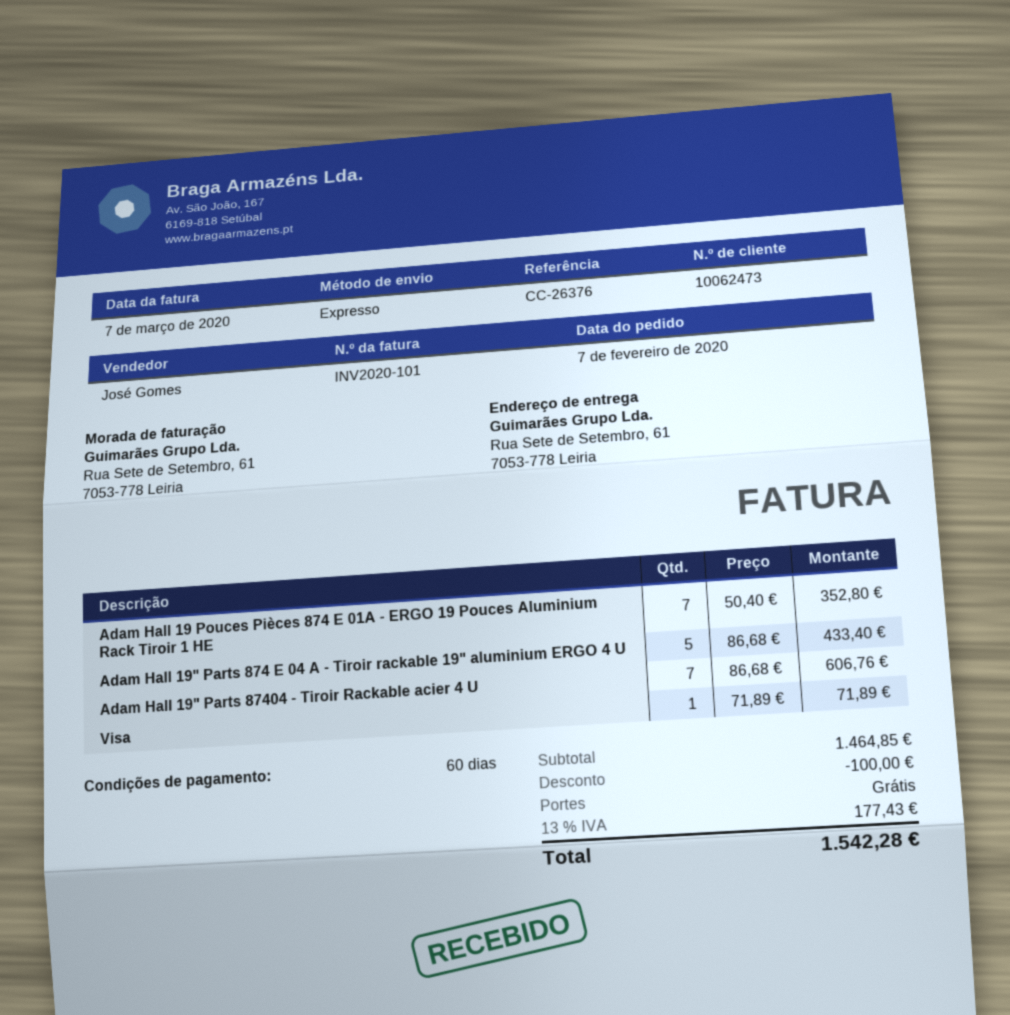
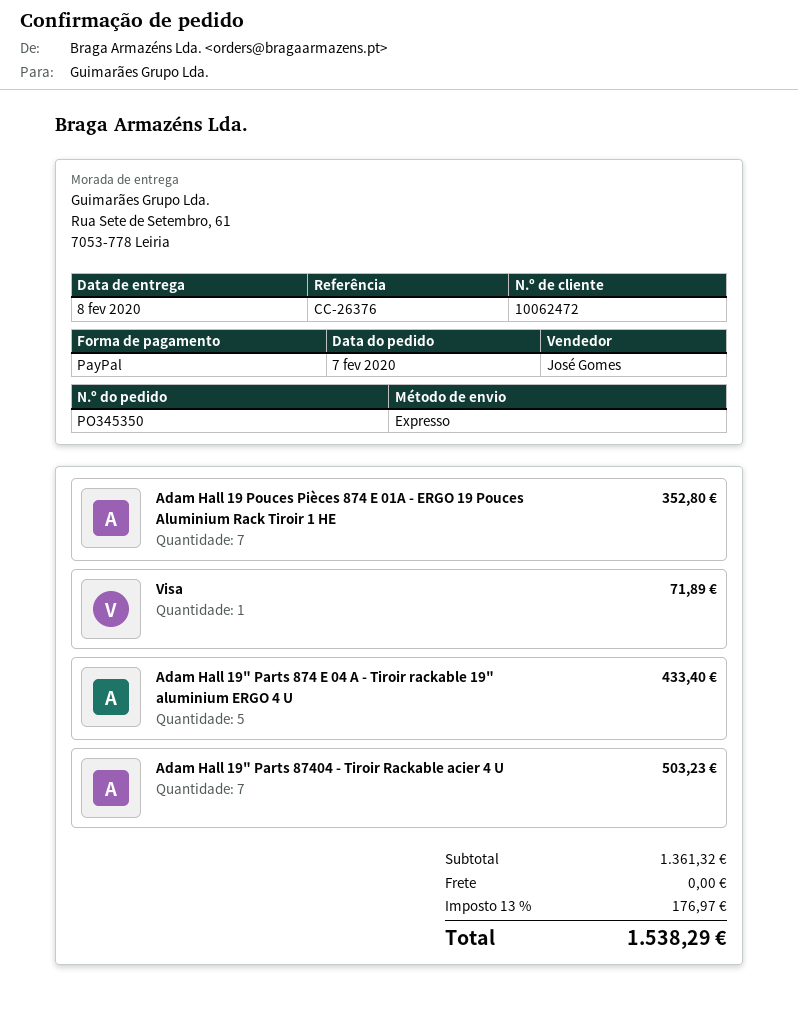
customer number: 10062473 -> 10062472
Adam Hall 19" Parts 87404 - Tiroir Rackable acier 4 U: 7 for 606.76 -> 7 for 503.23
subtotal: 1464.85 -> 1361.32
discount: 100.00 -> none
tax: 13% = 177.43 -> 13% = 176.97
total: 1542.28 -> 1538.29

